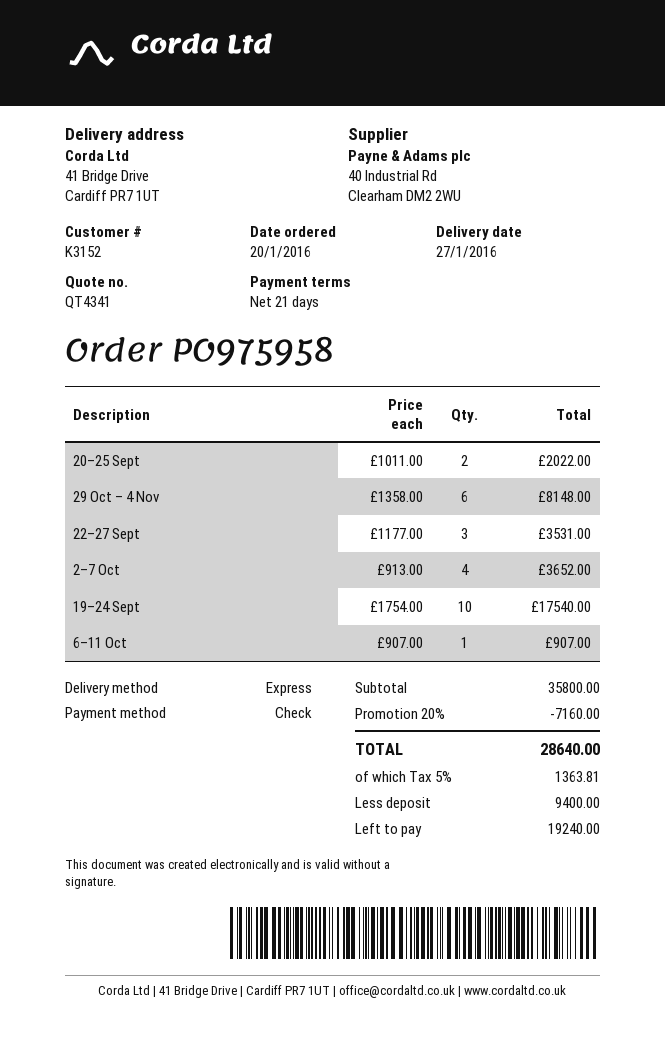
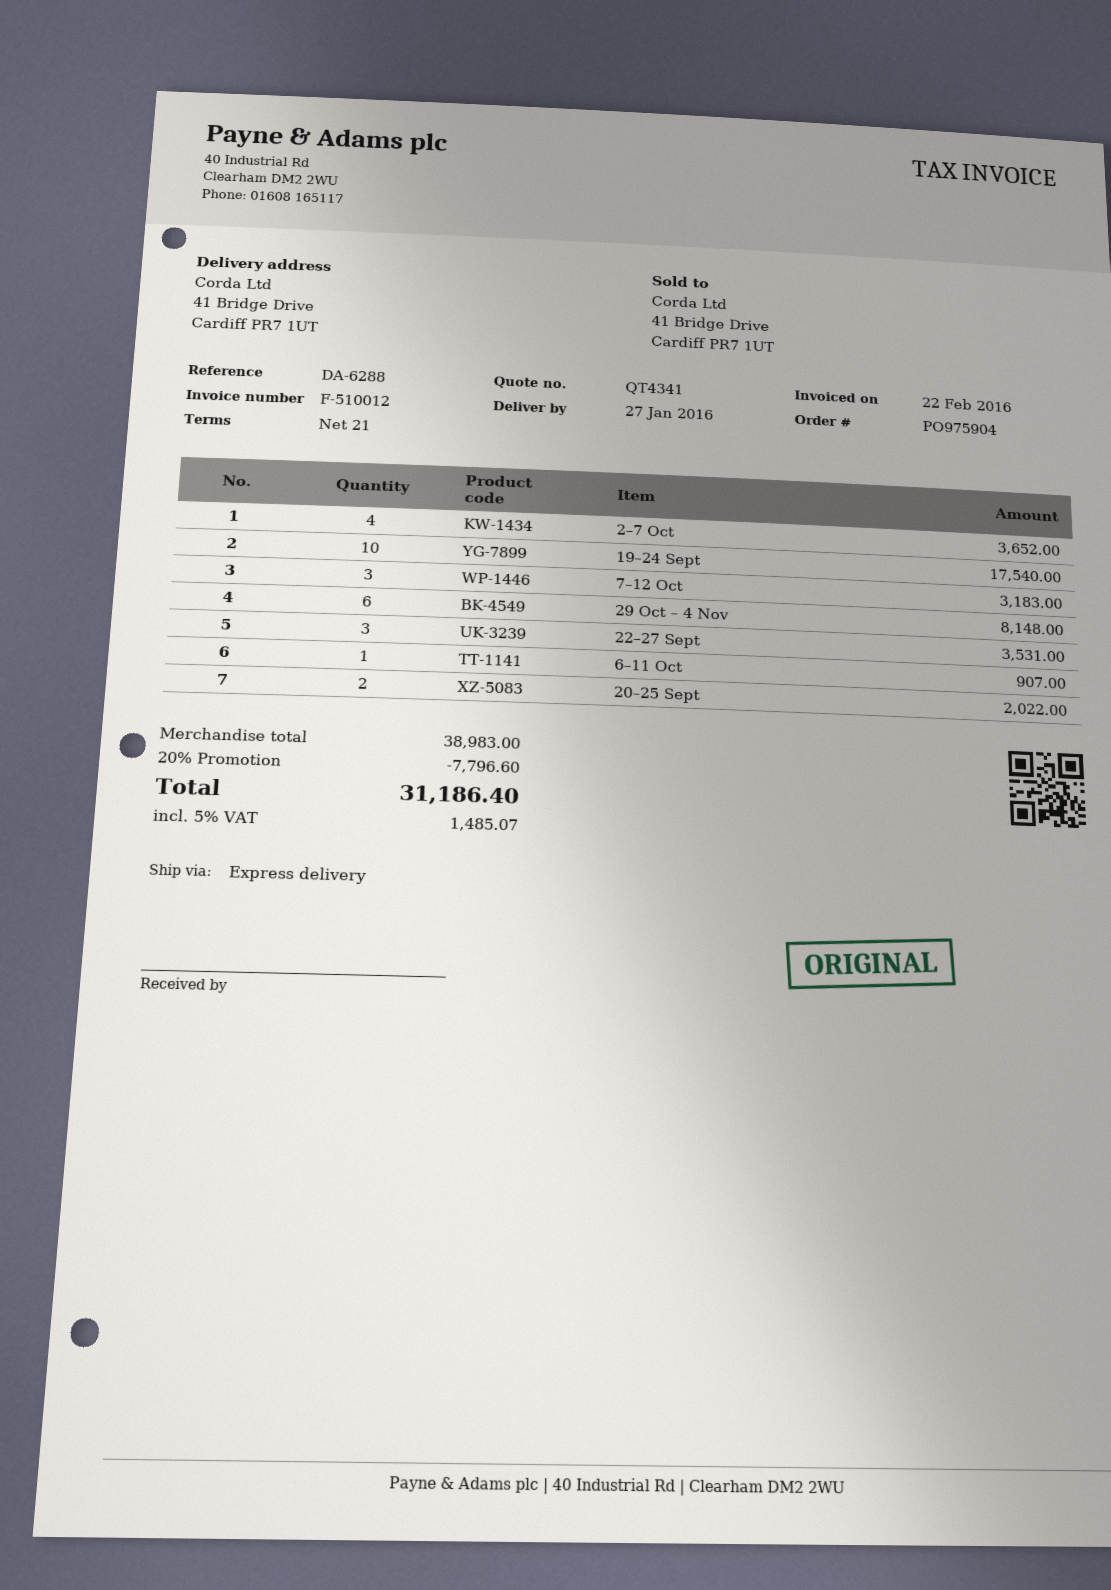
order number: PO975958 -> PO975904
7–12 Oct: none -> 3 for 3183.00
subtotal: 35800.00 -> 38983.00
discount: 20% = 7160.00 -> 20% = 7796.60
tax: 5% = 1363.81 -> 5% = 1485.07
total: 28640.00 -> 31186.40

